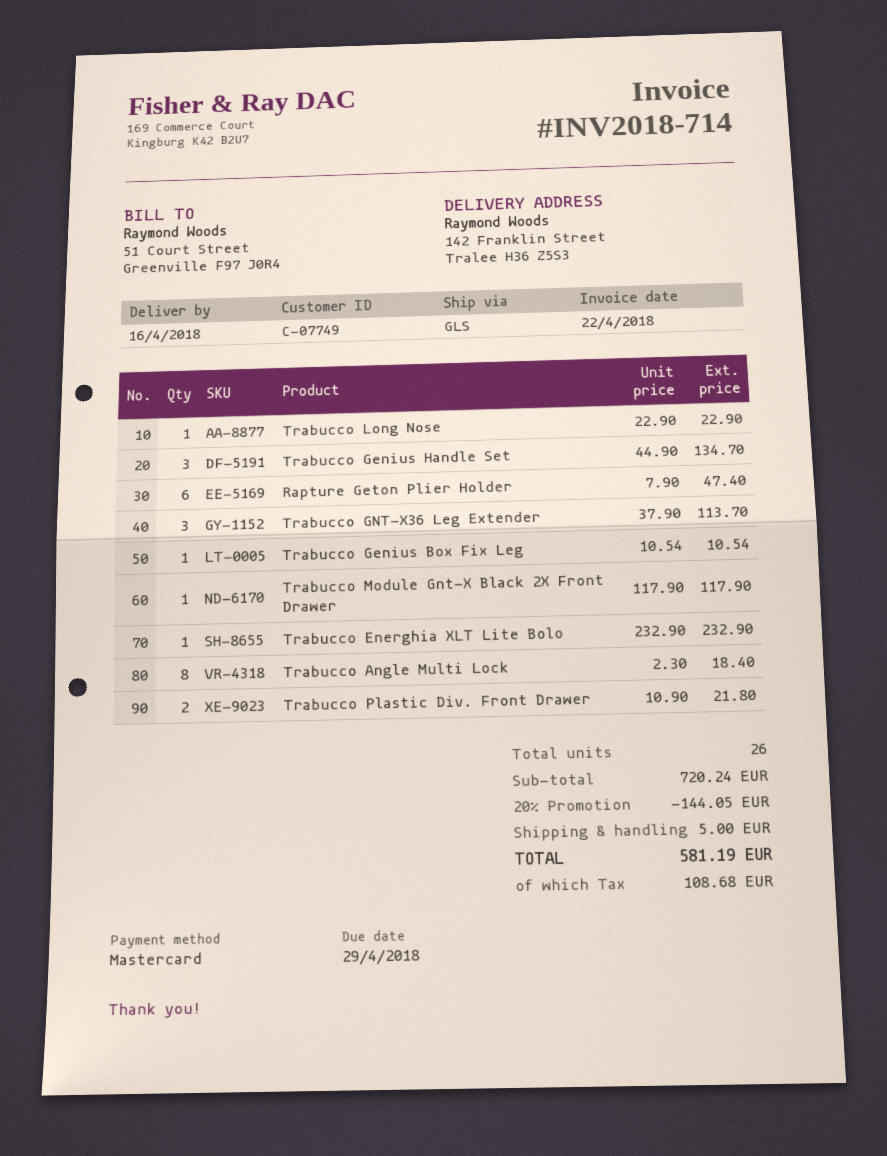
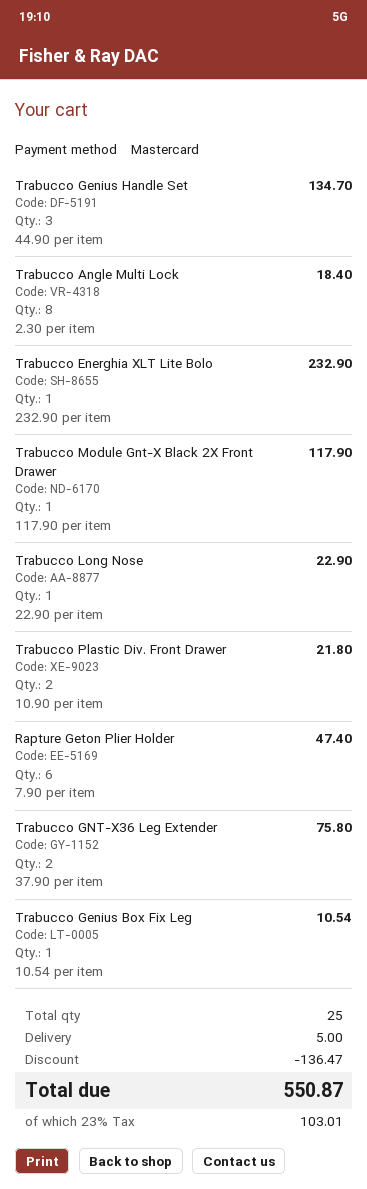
Trabucco GNT-X36 Leg Extender: 3 x 37.90 = 113.70 -> 2 x 37.90 = 75.80
total quantity: 26 -> 25
discount: 144.05 -> 136.47
tax: 108.68 -> 103.01
total: 581.19 -> 550.87

